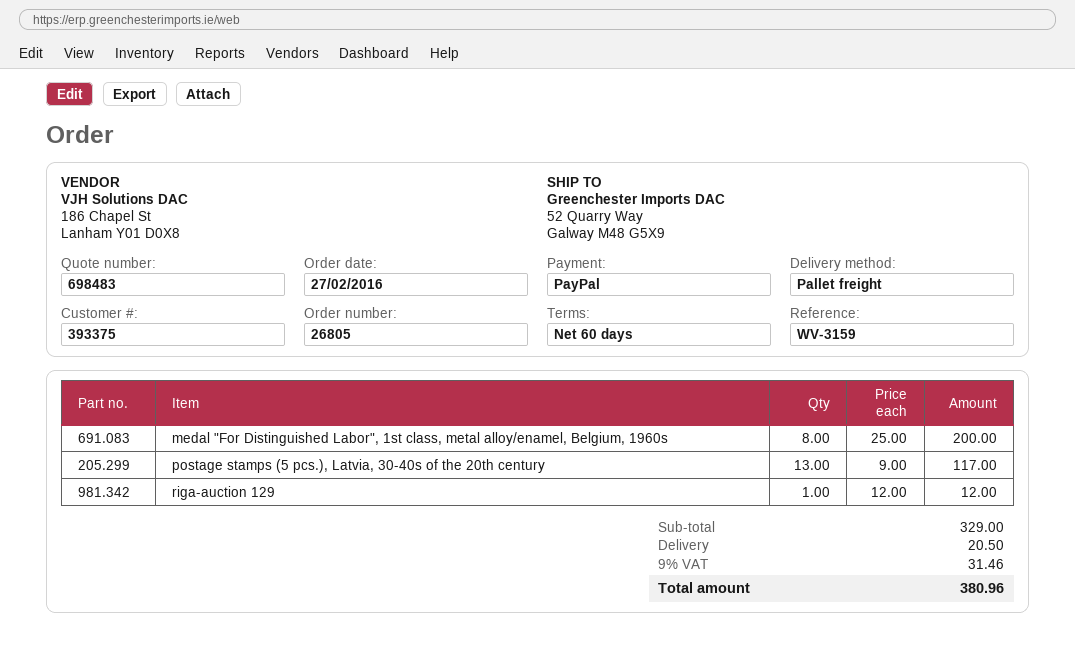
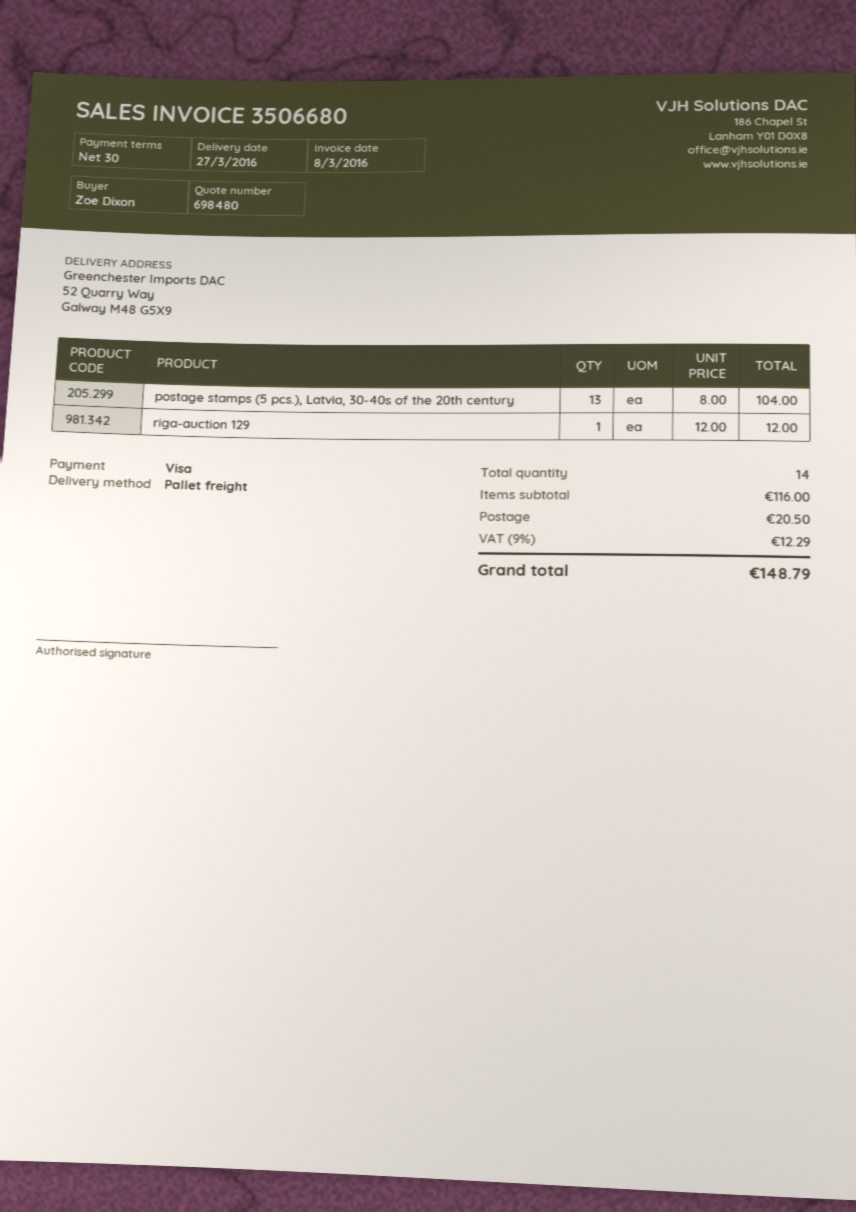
quote number: 698483 -> 698480
payment terms: 60 days -> 30 days
payment method: PayPal -> Visa
medal "For Distinguished Labor", 1st class, metal alloy/enamel, Belgium, 1960s: 8 x 25.00 = 200.00 -> none
postage stamps (5 pcs.), Latvia, 30-40s of the 20th century: 13 x 9.00 = 117.00 -> 13 x 8.00 = 104.00
subtotal: 329.00 -> 116.00
tax: 9% = 31.46 -> 9% = 12.29
total: 380.96 -> 148.79

